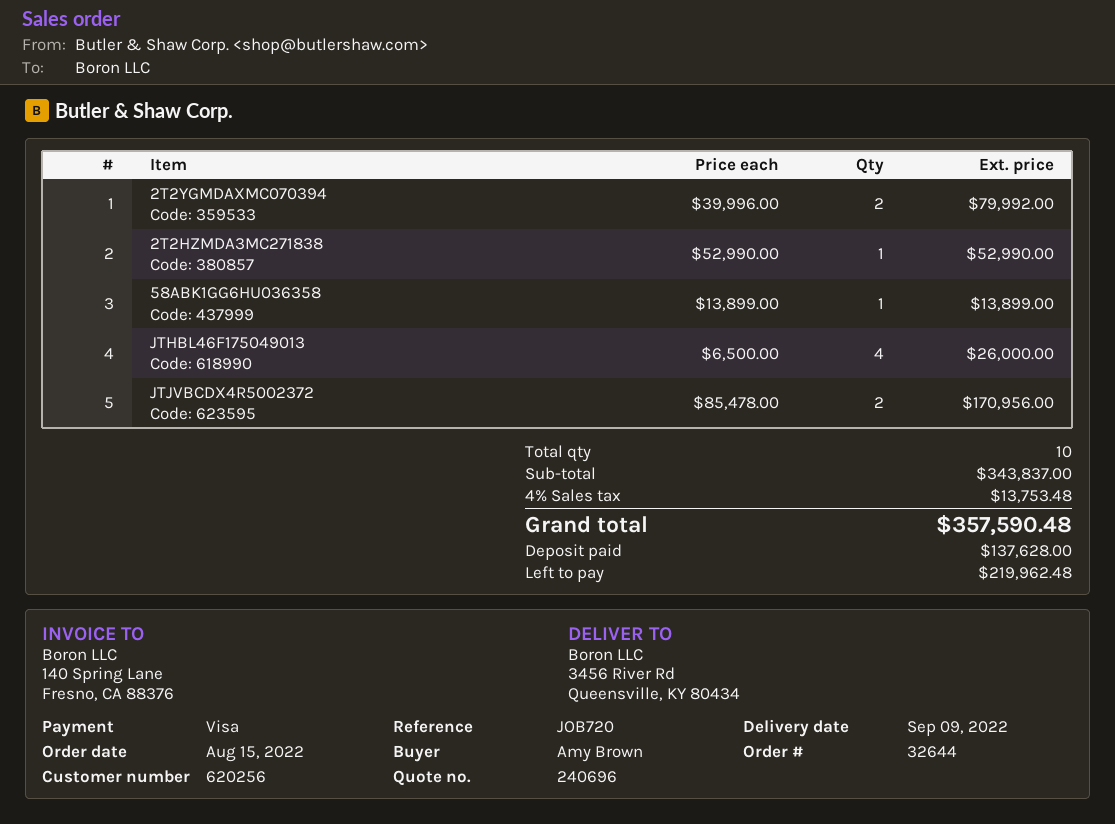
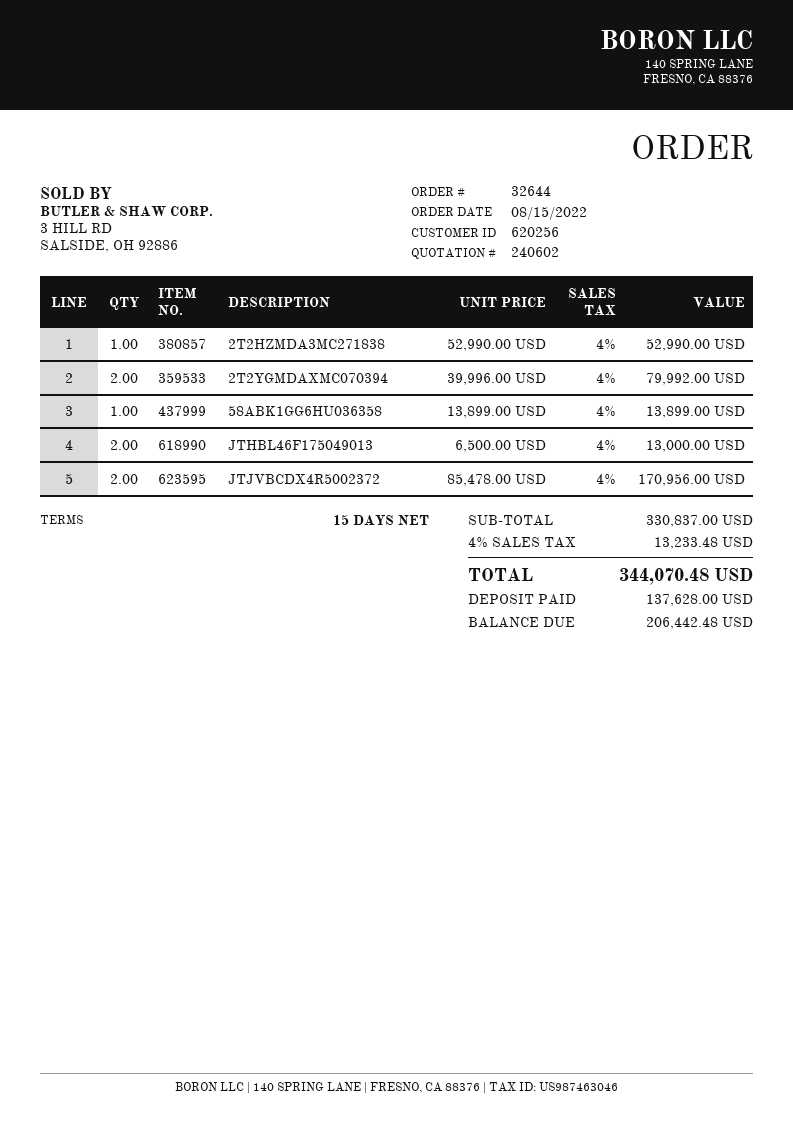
quote number: 240696 -> 240602
JTHBL46F175049013: 4 x 6500.00 = 26000.00 -> 2 x 6500.00 = 13000.00
subtotal: 343837.00 -> 330837.00
tax: 4% = 13753.48 -> 4% = 13233.48
total: 357590.48 -> 344070.48
balance: 219962.48 -> 206442.48

